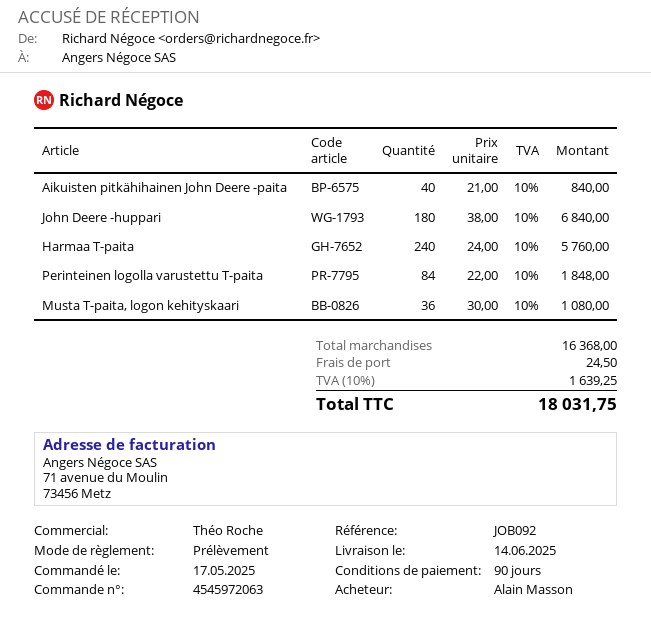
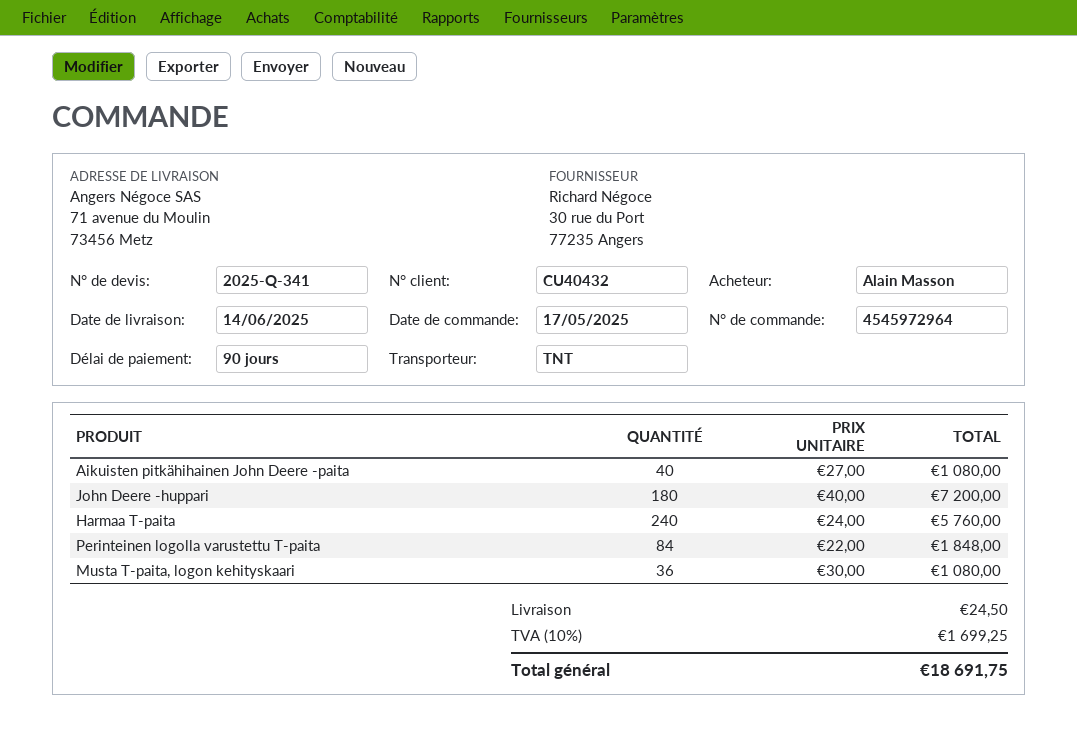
order number: 4545972063 -> 4545972964
Aikuisten pitkähihainen John Deere -paita: 40 x 21.00 = 840.00 -> 40 x 27.00 = 1080.00
John Deere -huppari: 180 x 38.00 = 6840.00 -> 180 x 40.00 = 7200.00
tax: 10% = 1639.25 -> 10% = 1699.25
total: 18031.75 -> 18691.75

